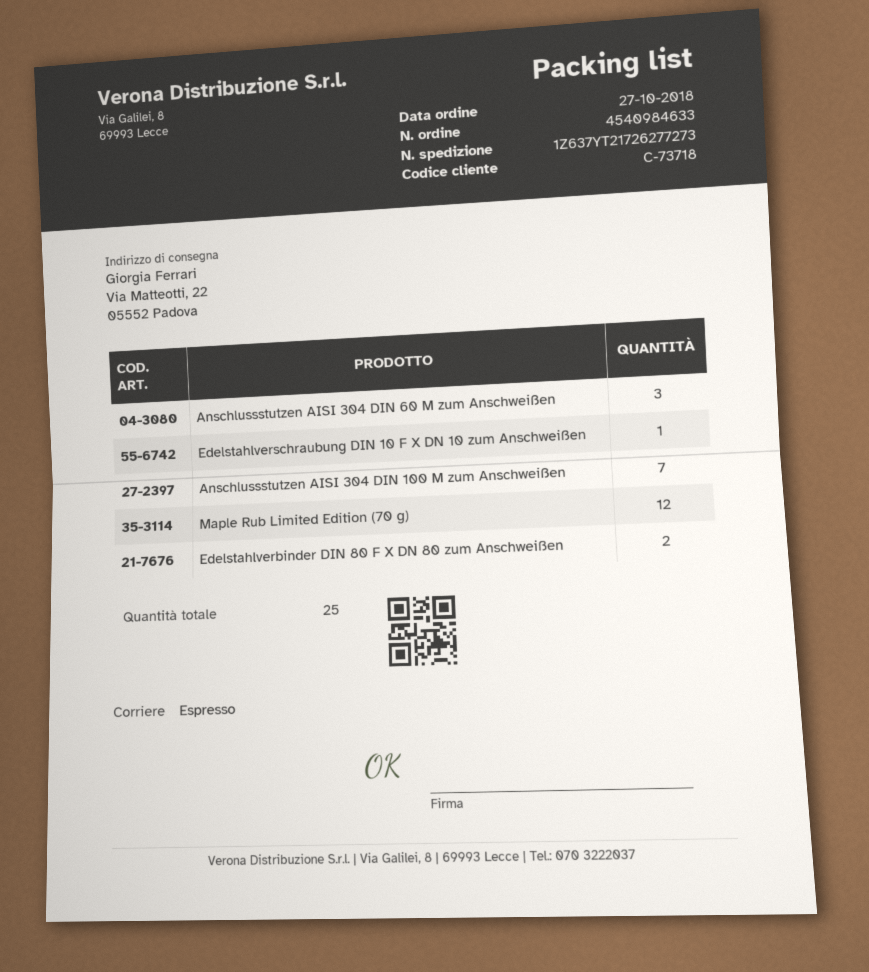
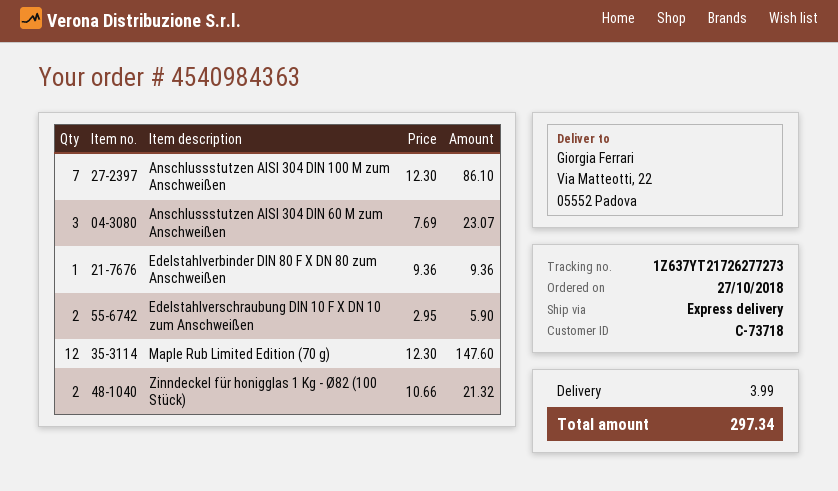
order number: 4540984633 -> 4540984363
Edelstahlverschraubung DIN 10 F X DN 10 zum Anschweißen: 1 -> 2
Edelstahlverbinder DIN 80 F X DN 80 zum Anschweißen: 2 -> 1
Zinndeckel für honigglas 1 Kg - Ø82 (100 Stück): none -> 2

